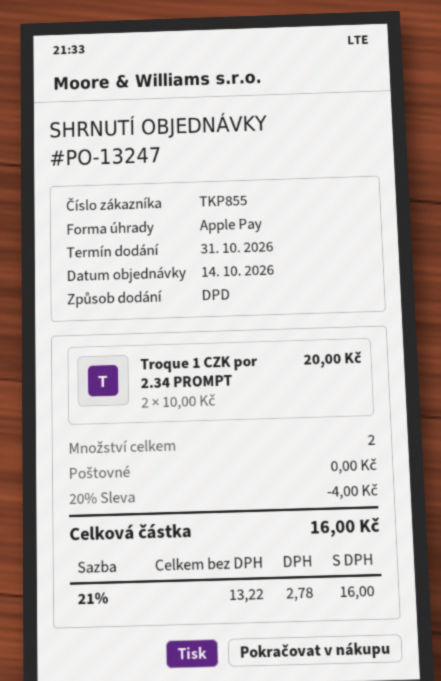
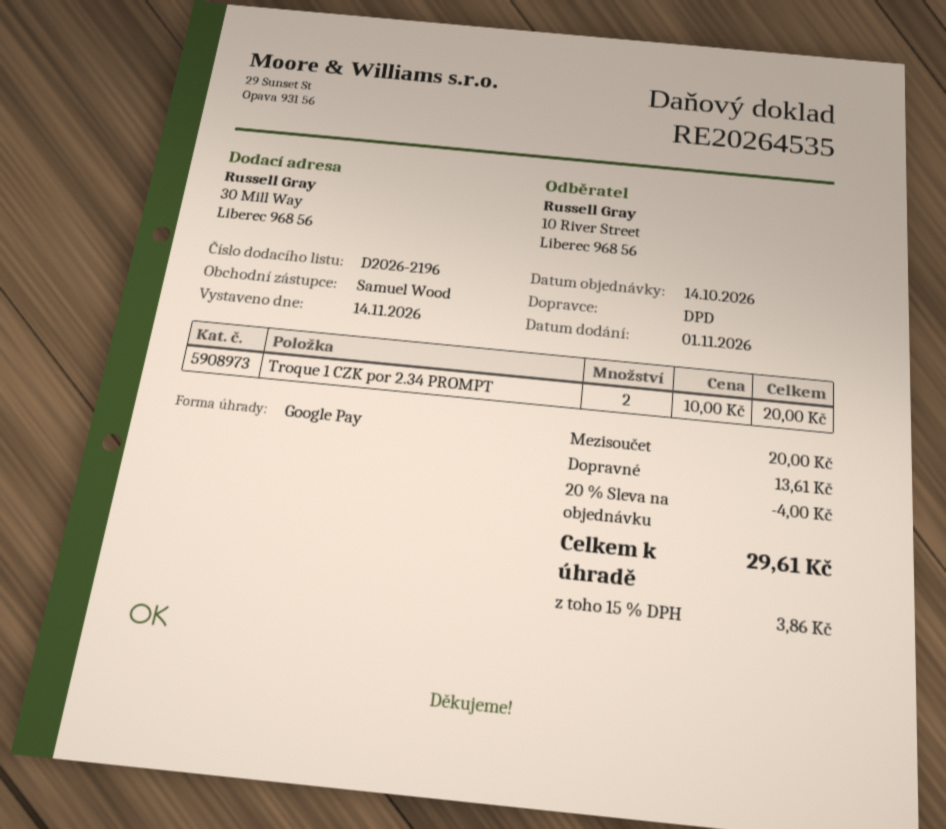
delivery date: 2026-10-31 -> 2026-11-01
payment method: Apple Pay -> Google Pay
shipping: 0.00 -> 13.61
tax: 21% = 2.78 -> 15% = 3.86
total: 16.00 -> 29.61

